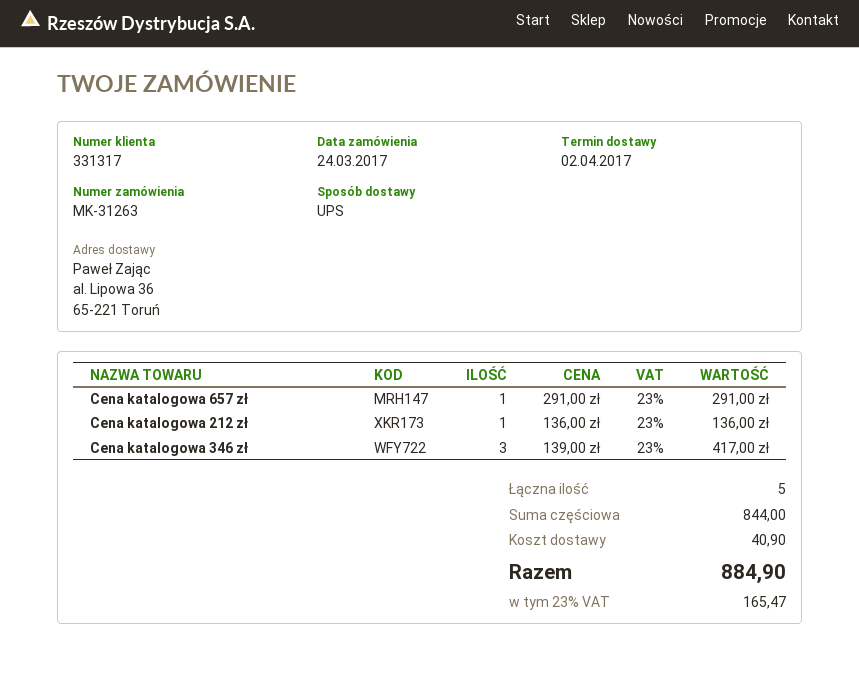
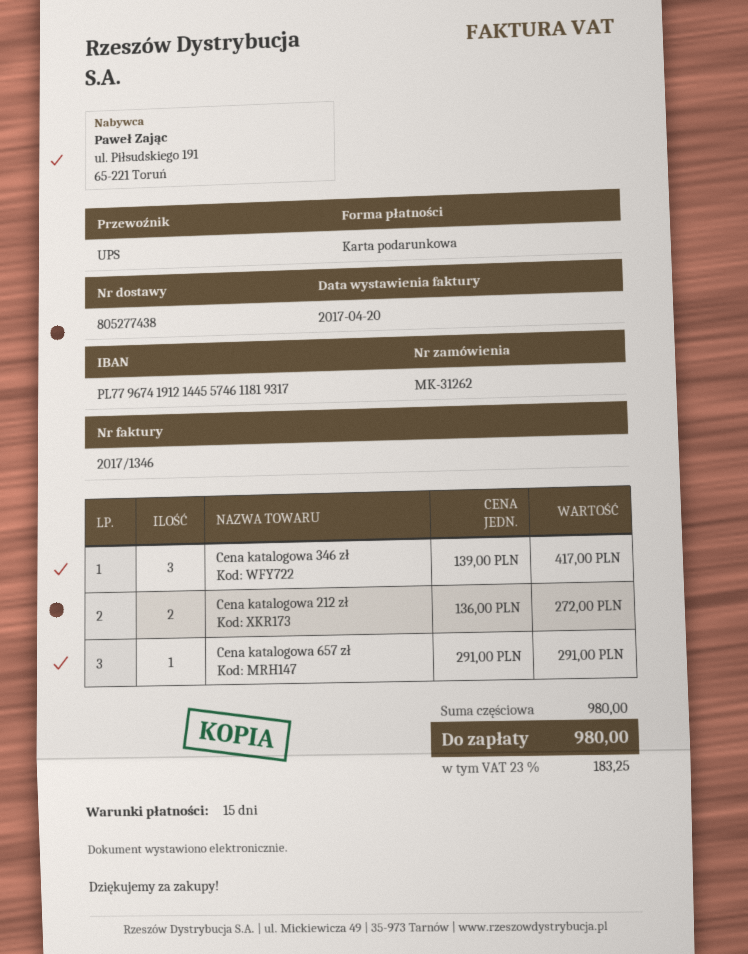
order number: MK-31263 -> MK-31262
Cena katalogowa 212 zł: 1 x 136.00 = 136.00 -> 2 x 136.00 = 272.00
subtotal: 844.00 -> 980.00
shipping: 40.90 -> none
tax: 23% = 165.47 -> 23% = 183.25
total: 884.90 -> 980.00

